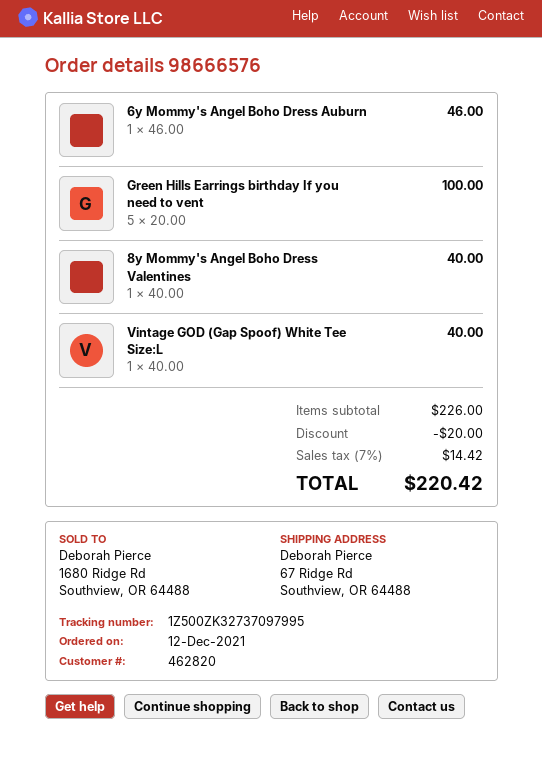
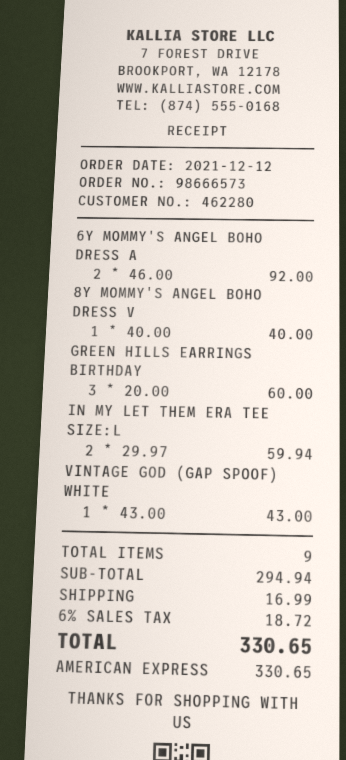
order number: 98666576 -> 98666573
customer number: 462820 -> 462280
6y Mommy's Angel Boho Dress Auburn: 1 x 46.00 = 46.00 -> 2 x 46.00 = 92.00
Green Hills Earrings birthday If you need to vent: 5 x 20.00 = 100.00 -> 3 x 20.00 = 60.00
Vintage GOD (Gap Spoof) White Tee Size:L: 1 x 40.00 = 40.00 -> 1 x 43.00 = 43.00
IN MY LET THEM ERA TEE SIZE:L: none -> 2 x 29.97 = 59.94
subtotal: 226.00 -> 294.94
discount: 20.00 -> none
shipping: none -> 16.99
tax: 7% = 14.42 -> 6% = 18.72
total: 220.42 -> 330.65

